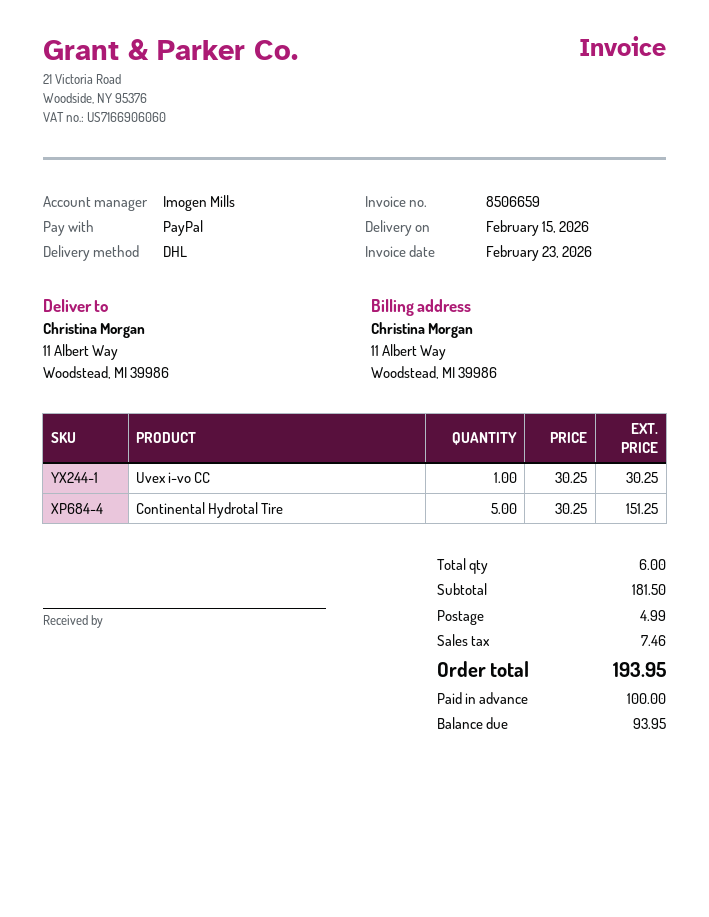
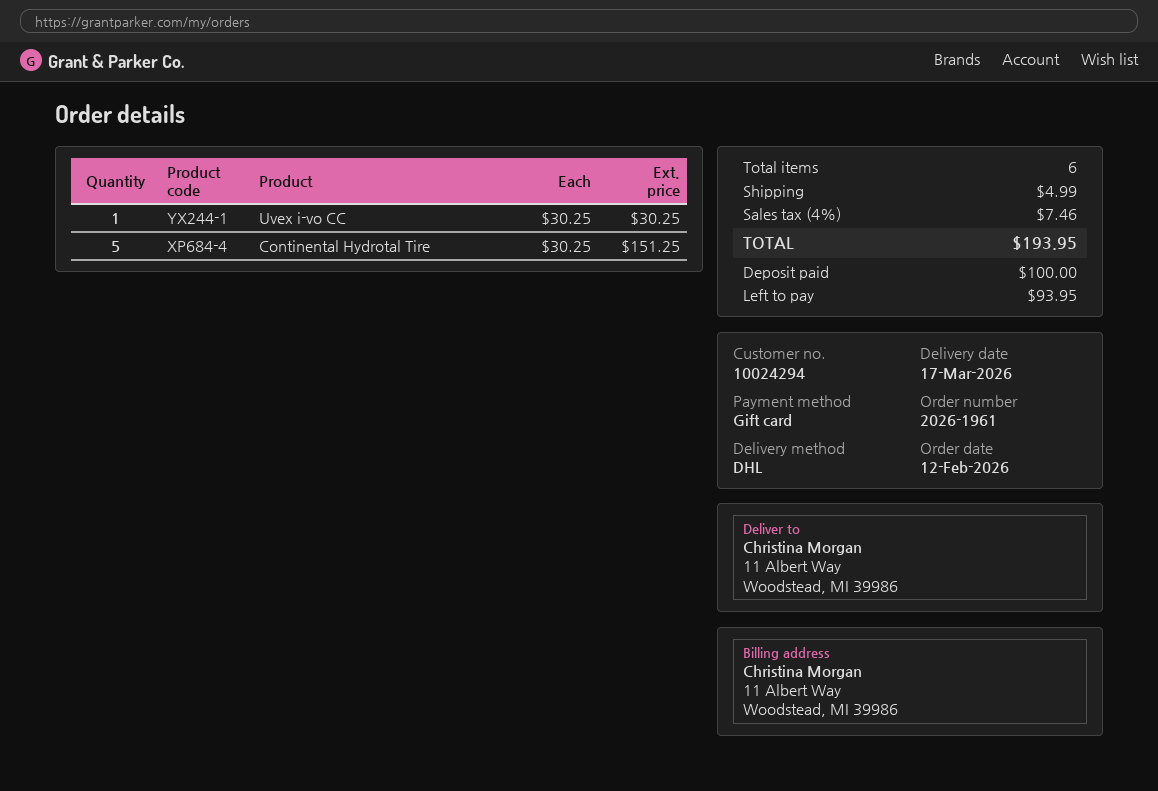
delivery date: 2026-02-15 -> 2026-03-17
payment method: PayPal -> gift card

